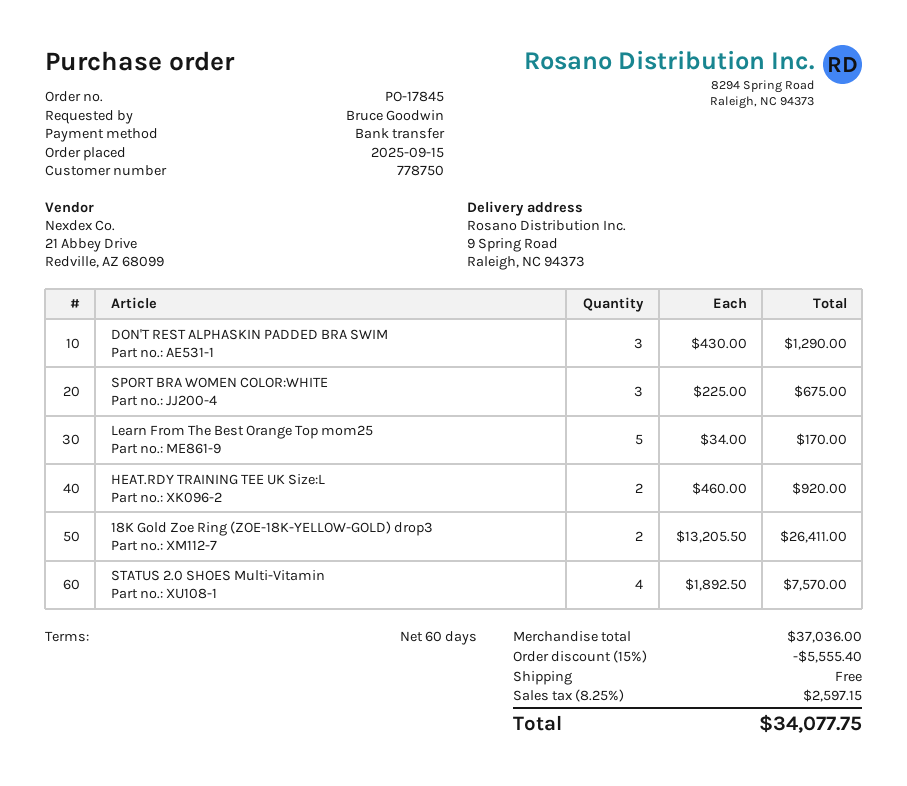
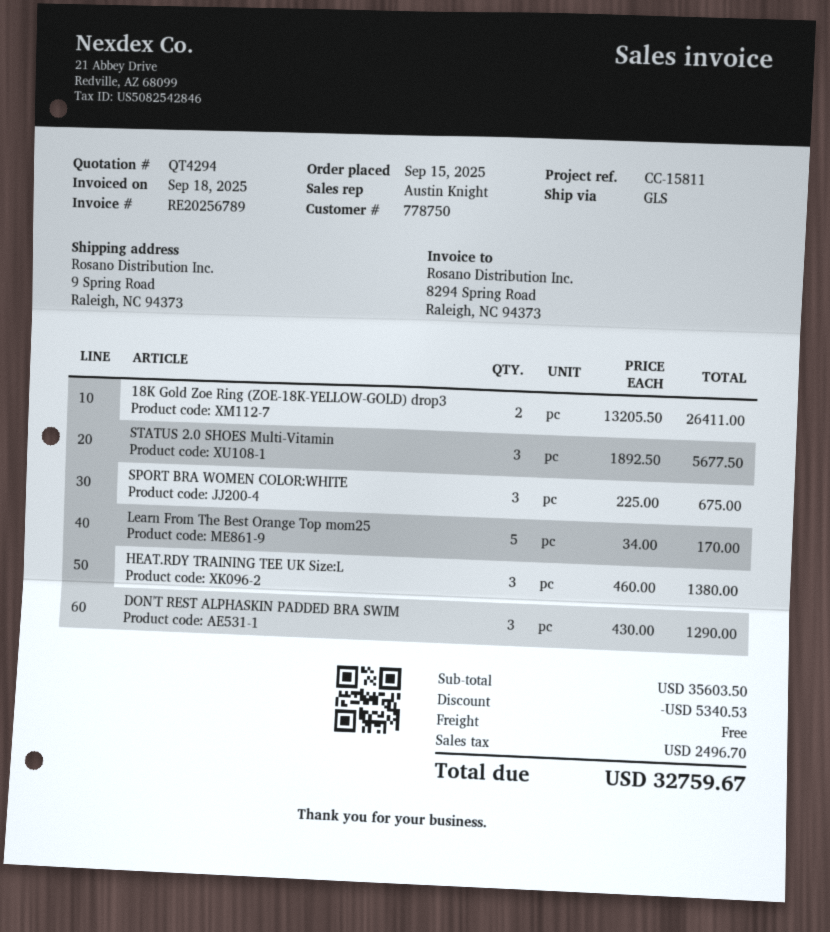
HEAT.RDY TRAINING TEE UK Size:L: 2 x 460.00 = 920.00 -> 3 x 460.00 = 1380.00
STATUS 2.0 SHOES Multi-Vitamin: 4 x 1892.50 = 7570.00 -> 3 x 1892.50 = 5677.50
subtotal: 37036.00 -> 35603.50
discount: 5555.40 -> 5340.53
tax: 2597.15 -> 2496.70
total: 34077.75 -> 32759.67

